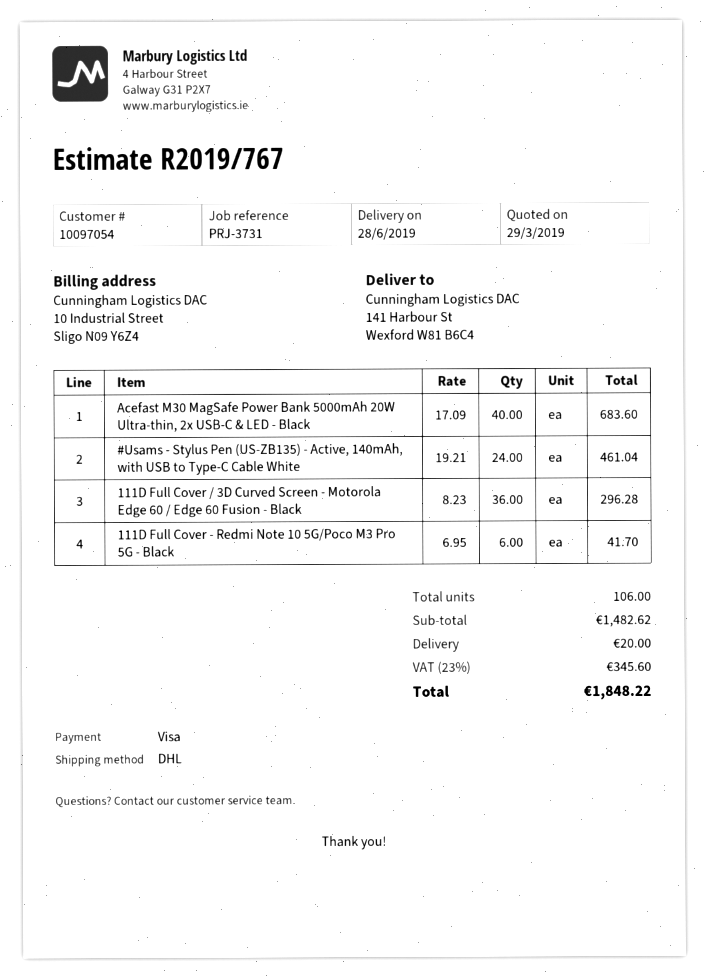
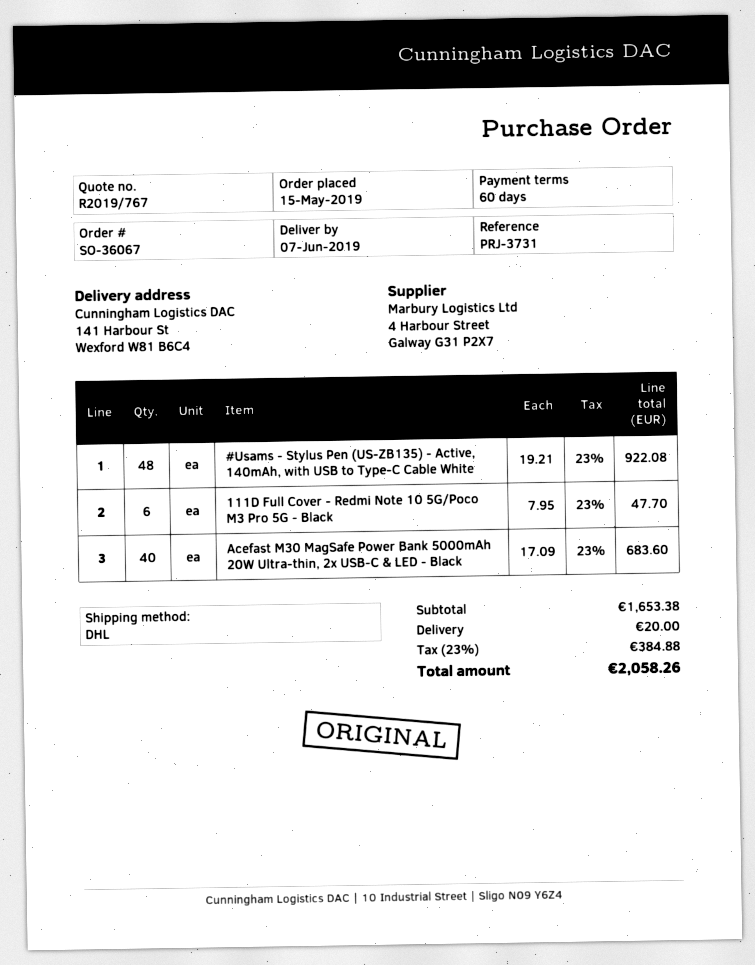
delivery date: 2019-06-28 -> 2019-06-07
#Usams - Stylus Pen (US-ZB135) - Active, 140mAh, with USB to Type-C Cable White: 24 x 19.21 = 461.04 -> 48 x 19.21 = 922.08
111D Full Cover / 3D Curved Screen - Motorola Edge 60 / Edge 60 Fusion - Black: 36 x 8.23 = 296.28 -> none
111D Full Cover - Redmi Note 10 5G/Poco M3 Pro 5G - Black: 6 x 6.95 = 41.70 -> 6 x 7.95 = 47.70
subtotal: 1482.62 -> 1653.38
tax: 23% = 345.60 -> 23% = 384.88
total: 1848.22 -> 2058.26

